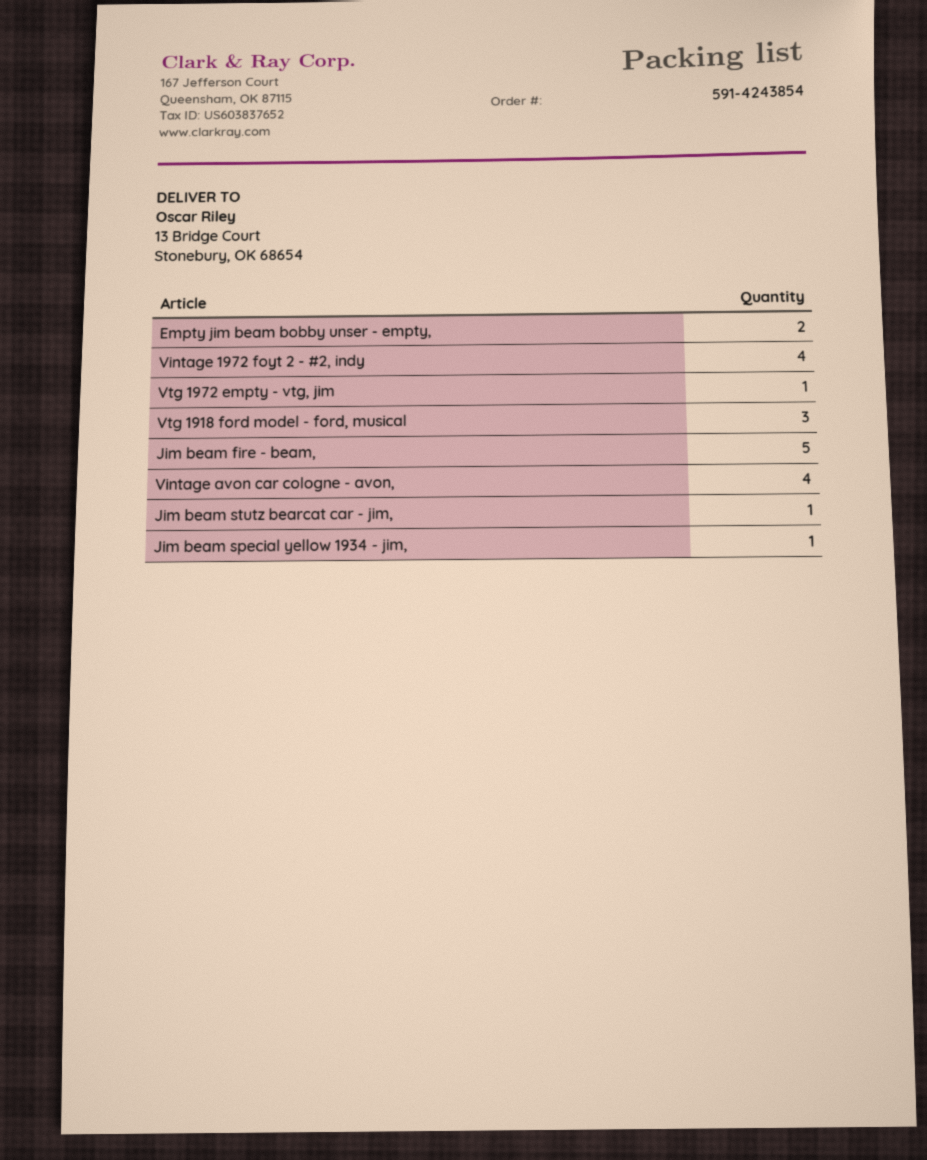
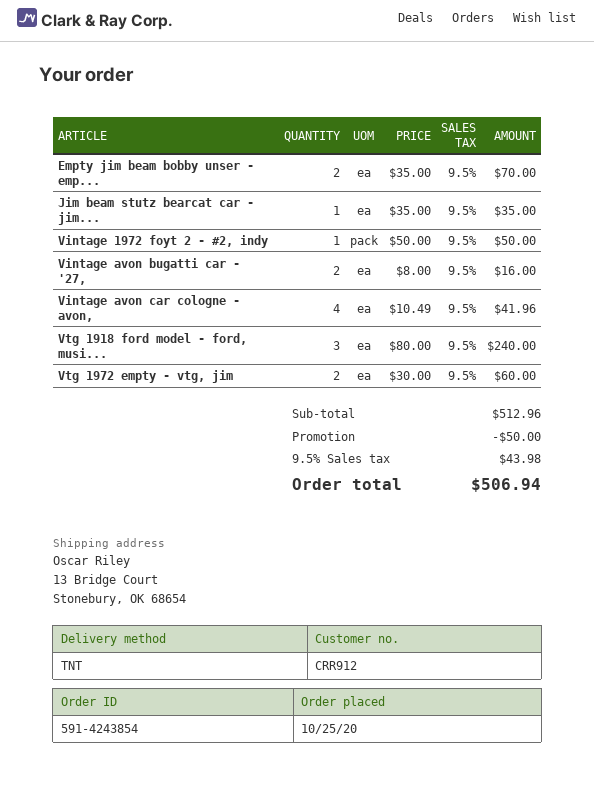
Vintage 1972 foyt 2 - #2, indy: 4 -> 1
Vtg 1972 empty - vtg, jim: 1 -> 2
Jim beam fire - beam,: 5 -> none
Jim beam special yellow 1934 - jim,: 1 -> none
Vintage avon bugatti car - '27,: none -> 2

